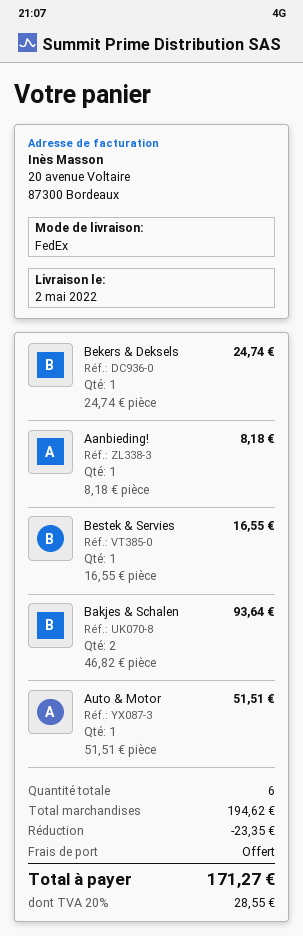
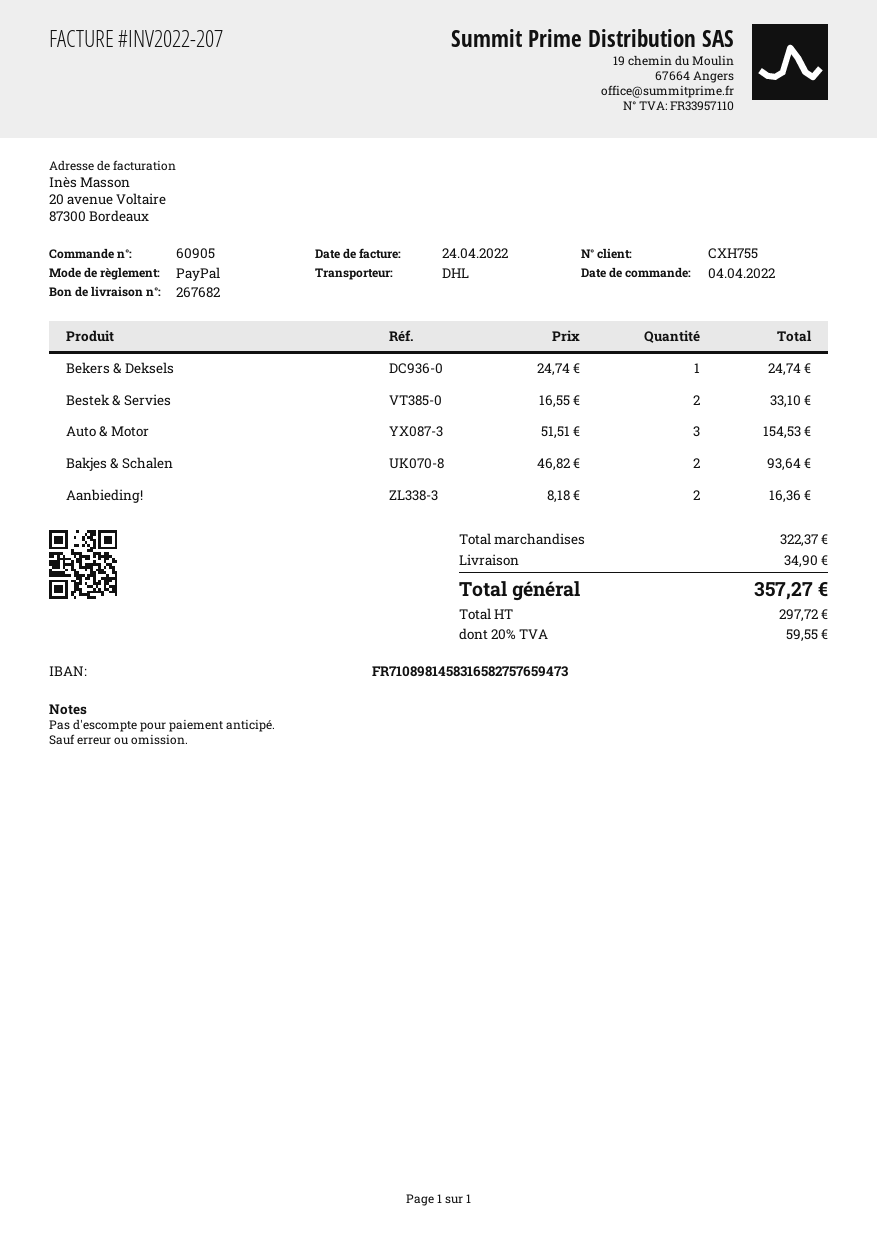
shipping method: FedEx -> DHL
Aanbieding!: 1 x 8.18 = 8.18 -> 2 x 8.18 = 16.36
Bestek & Servies: 1 x 16.55 = 16.55 -> 2 x 16.55 = 33.10
Auto & Motor: 1 x 51.51 = 51.51 -> 3 x 51.51 = 154.53
subtotal: 194.62 -> 322.37
discount: 23.35 -> none
shipping: 0.00 -> 34.90
tax: 20% = 28.55 -> 20% = 59.55
total: 171.27 -> 357.27

